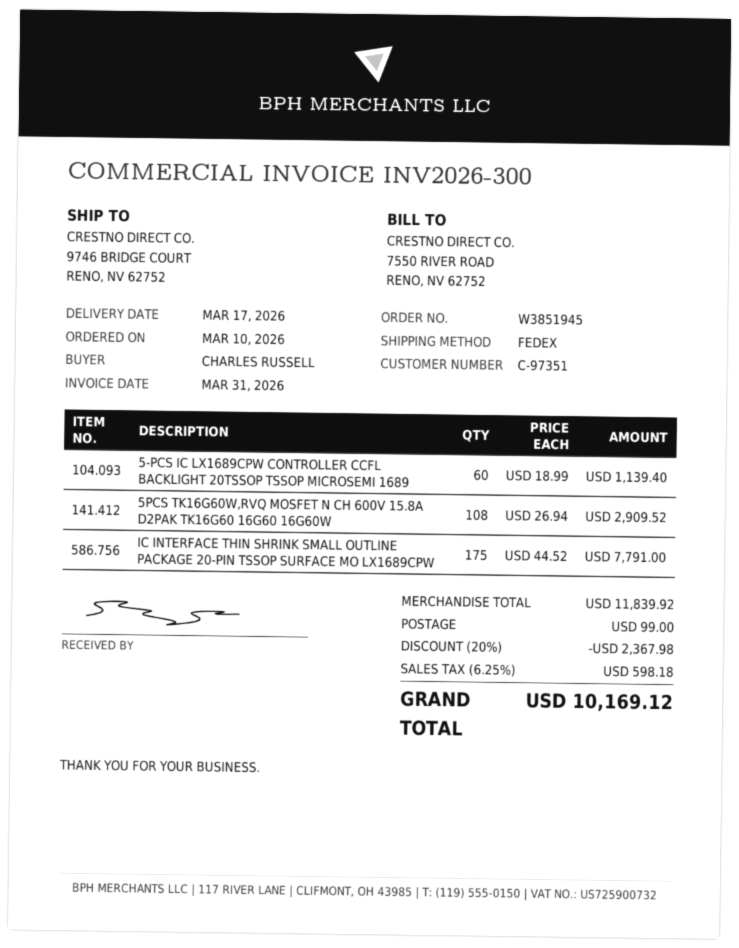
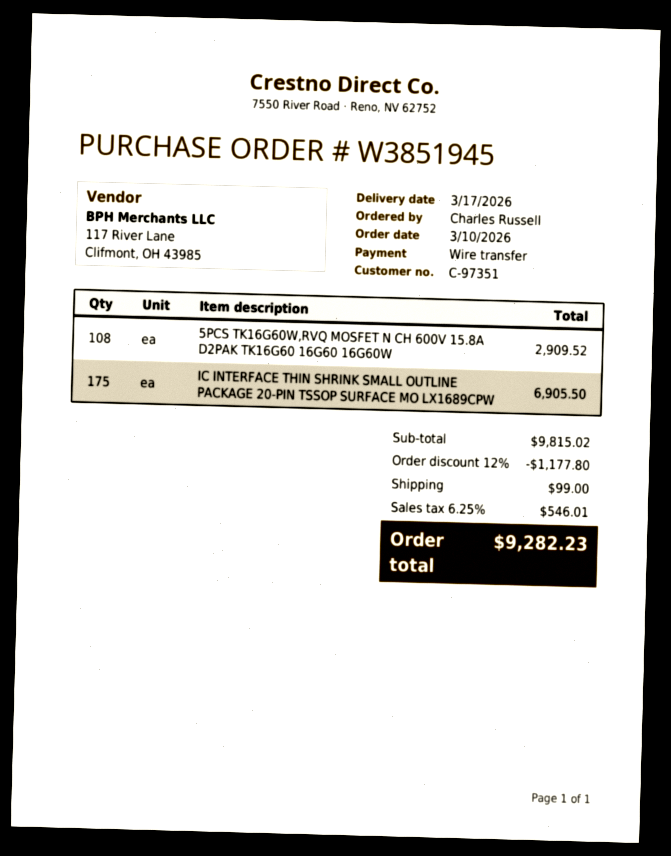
5-PCS IC LX1689CPW CONTROLLER CCFL BACKLIGHT 20TSSOP TSSOP MICROSEMI 1689: 60 for 1139.40 -> none
IC INTERFACE THIN SHRINK SMALL OUTLINE PACKAGE 20-PIN TSSOP SURFACE MO LX1689CPW: 175 for 7791.00 -> 175 for 6905.50
subtotal: 11839.92 -> 9815.02
discount: 20% = 2367.98 -> 12% = 1177.80
tax: 6.25% = 598.18 -> 6.25% = 546.01
total: 10169.12 -> 9282.23

